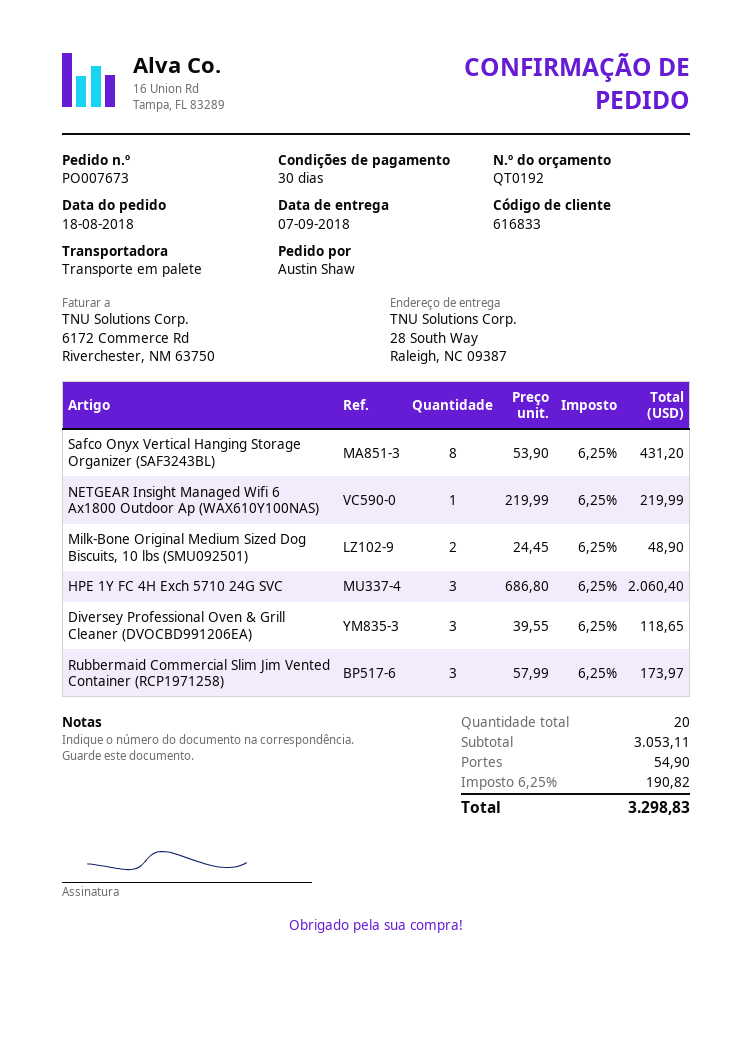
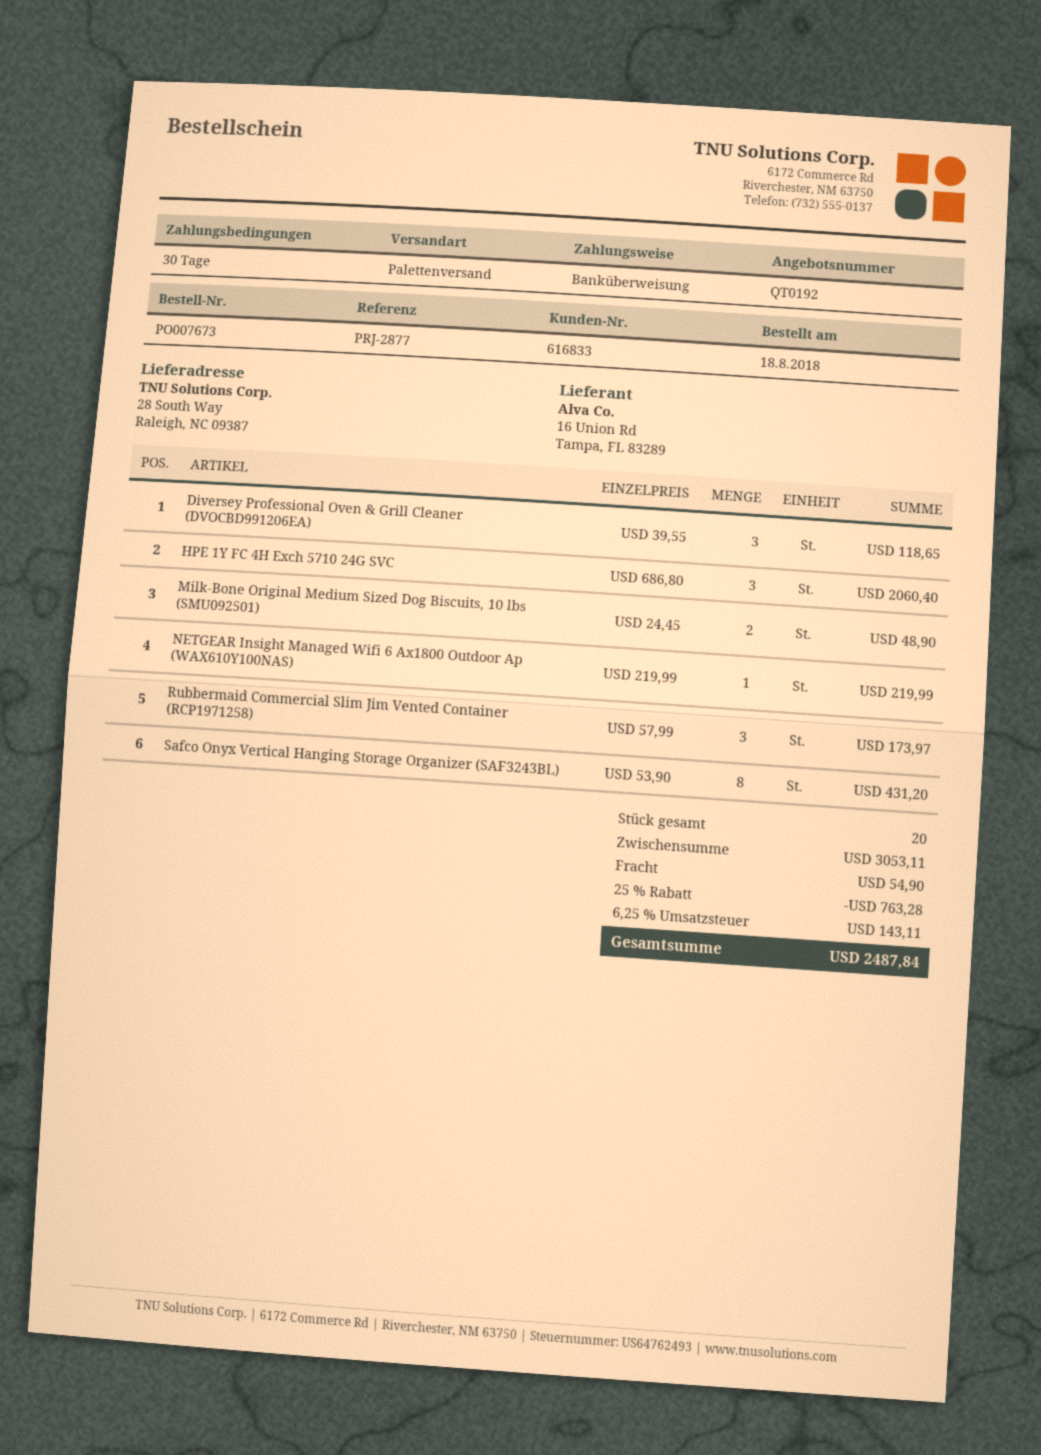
discount: none -> 25% = 763.28
tax: 6.25% = 190.82 -> 6.25% = 143.11
total: 3298.83 -> 2487.84

